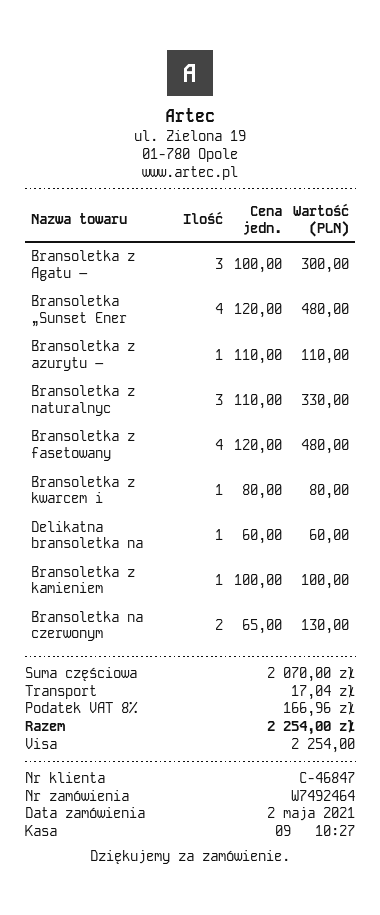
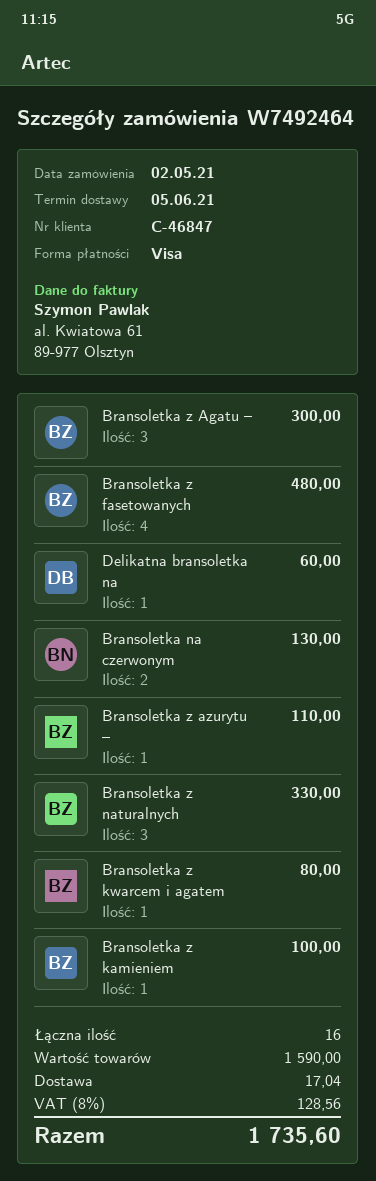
Bransoletka „Sunset Ener: 4 for 480.00 -> none
subtotal: 2070.00 -> 1590.00
tax: 8% = 166.96 -> 8% = 128.56
total: 2254.00 -> 1735.60

